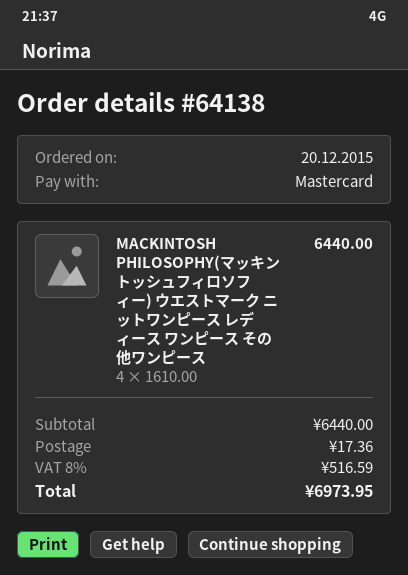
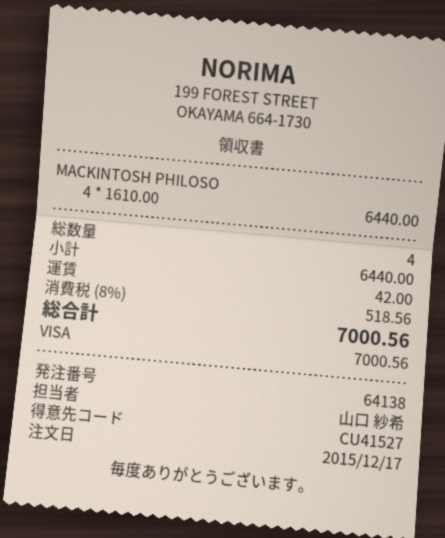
order date: 2015-12-20 -> 2015-12-17
payment method: Mastercard -> Visa
shipping: 17.36 -> 42.00
tax: 8% = 516.59 -> 8% = 518.56
total: 6973.95 -> 7000.56

